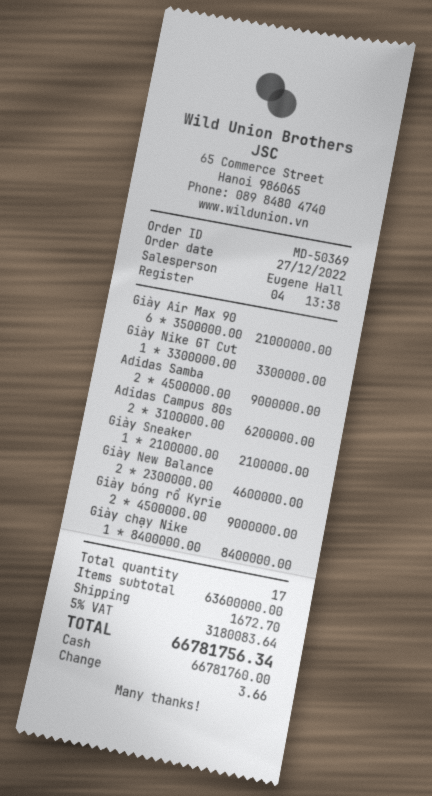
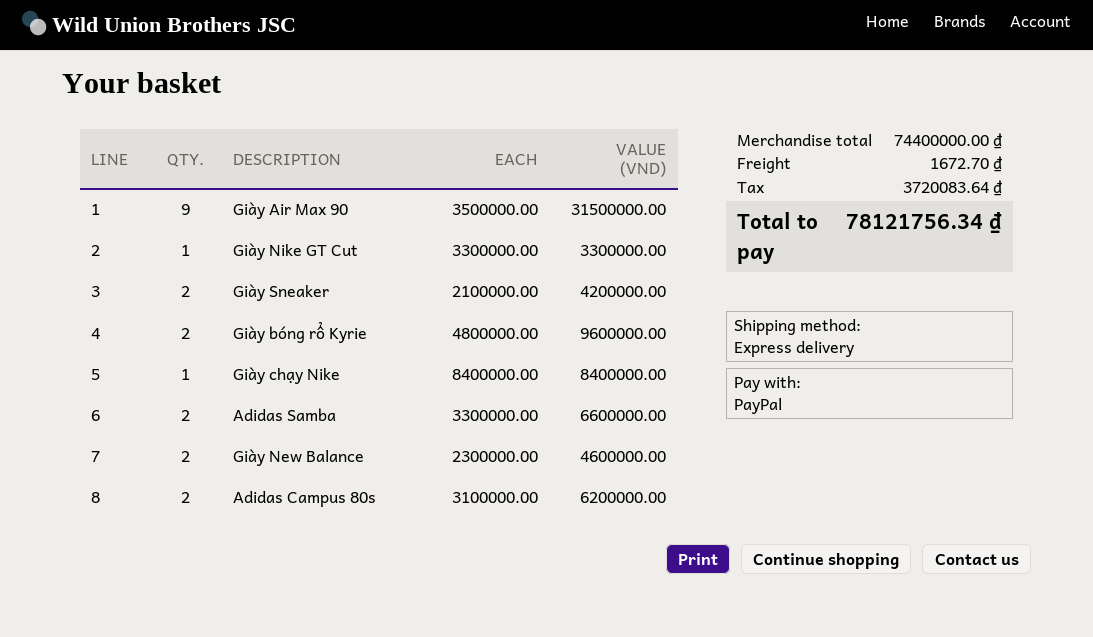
payment method: cash -> PayPal
Giày Air Max 90: 6 x 3500000.00 = 21000000.00 -> 9 x 3500000.00 = 31500000.00
Adidas Samba: 2 x 4500000.00 = 9000000.00 -> 2 x 3300000.00 = 6600000.00
Giày Sneaker: 1 x 2100000.00 = 2100000.00 -> 2 x 2100000.00 = 4200000.00
Giày bóng rổ Kyrie: 2 x 4500000.00 = 9000000.00 -> 2 x 4800000.00 = 9600000.00
subtotal: 63600000.00 -> 74400000.00
tax: 3180083.64 -> 3720083.64
total: 66781756.34 -> 78121756.34

